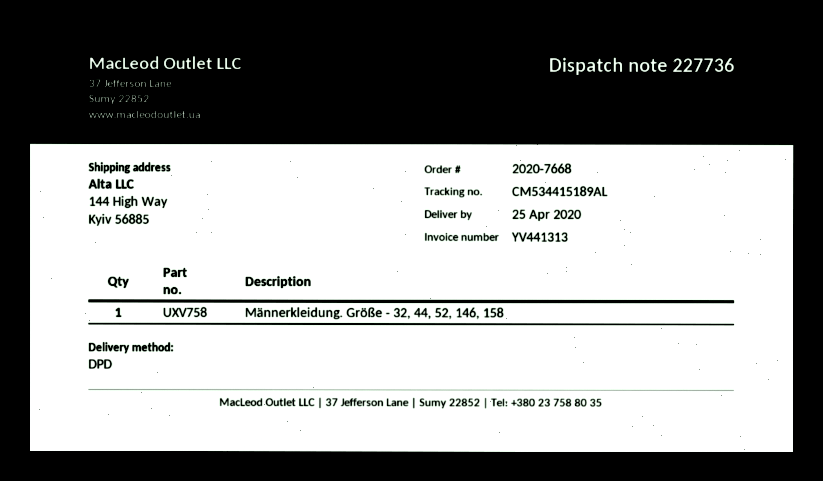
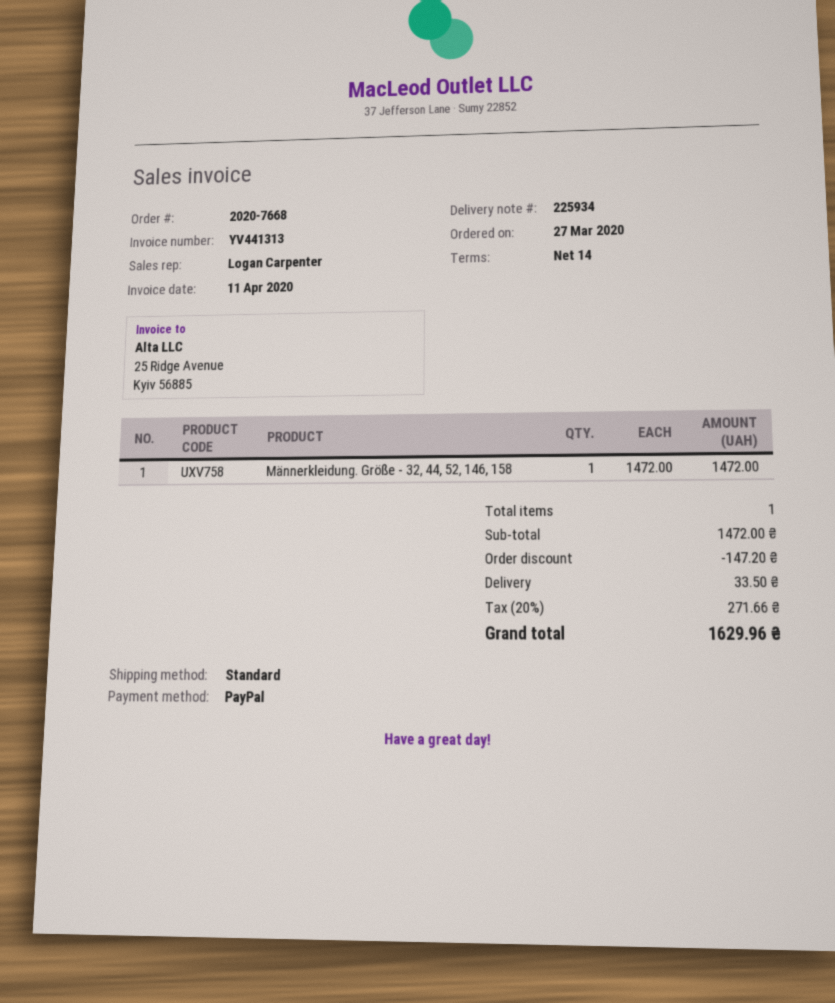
delivery note number: 227736 -> 225934
shipping method: DPD -> standard

